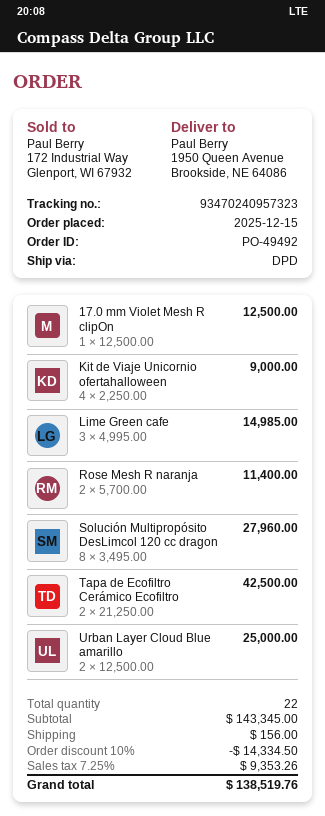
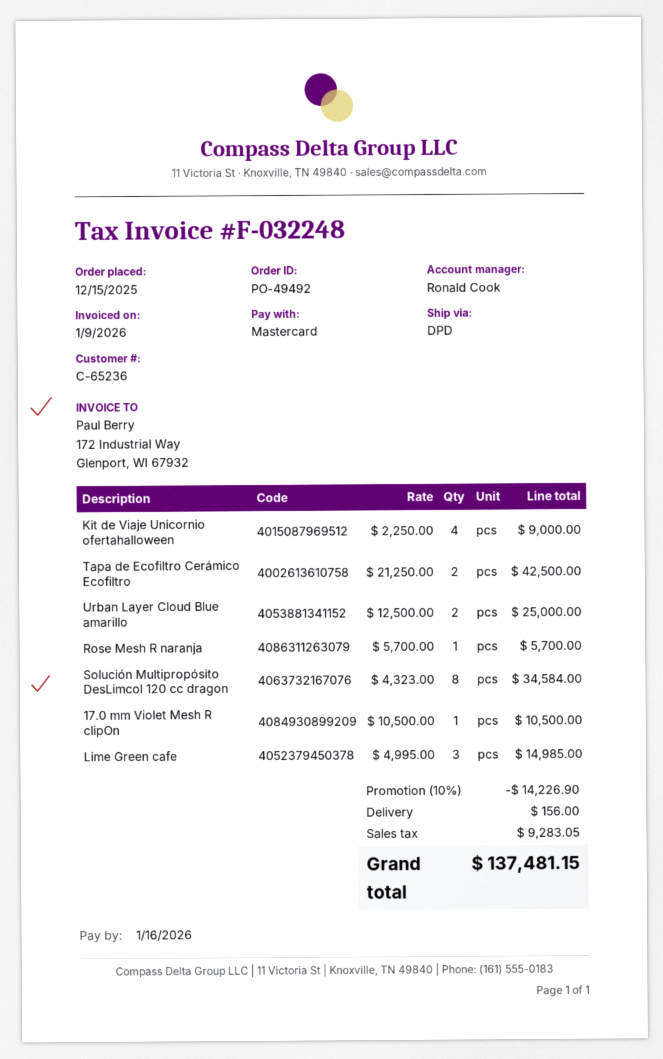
17.0 mm Violet Mesh R clipOn: 1 x 12500.00 = 12500.00 -> 1 x 10500.00 = 10500.00
Rose Mesh R naranja: 2 x 5700.00 = 11400.00 -> 1 x 5700.00 = 5700.00
Solución Multipropósito DesLimcol 120 cc dragon: 8 x 3495.00 = 27960.00 -> 8 x 4323.00 = 34584.00
discount: 10% = 14334.50 -> 10% = 14226.90
tax: 9353.26 -> 9283.05
total: 138519.76 -> 137481.15

